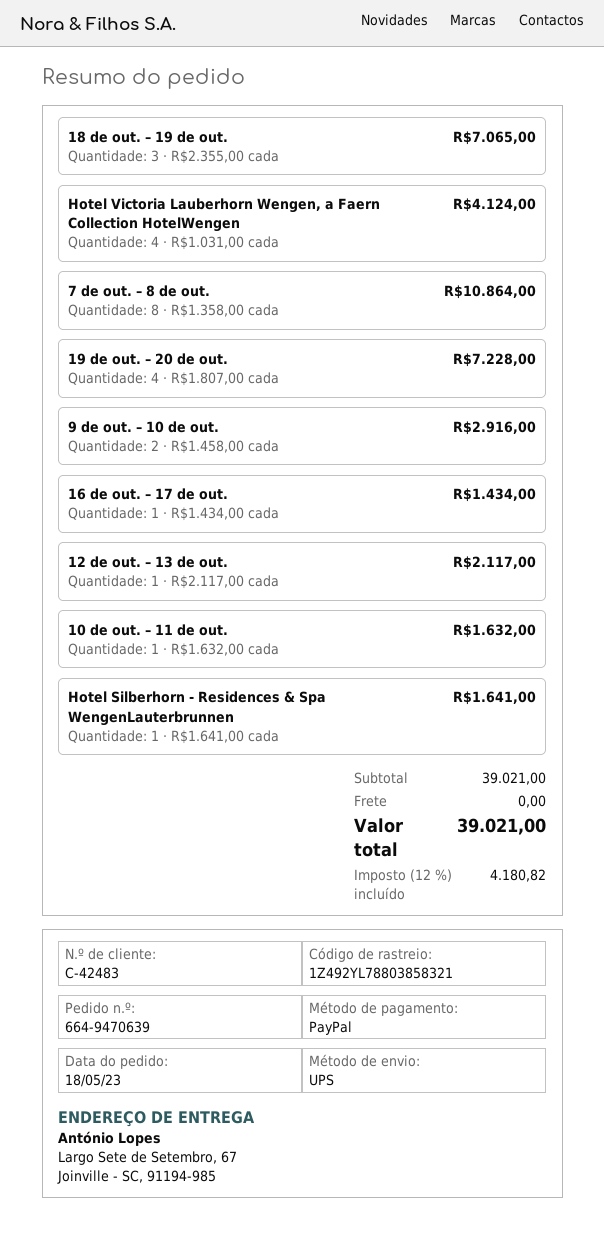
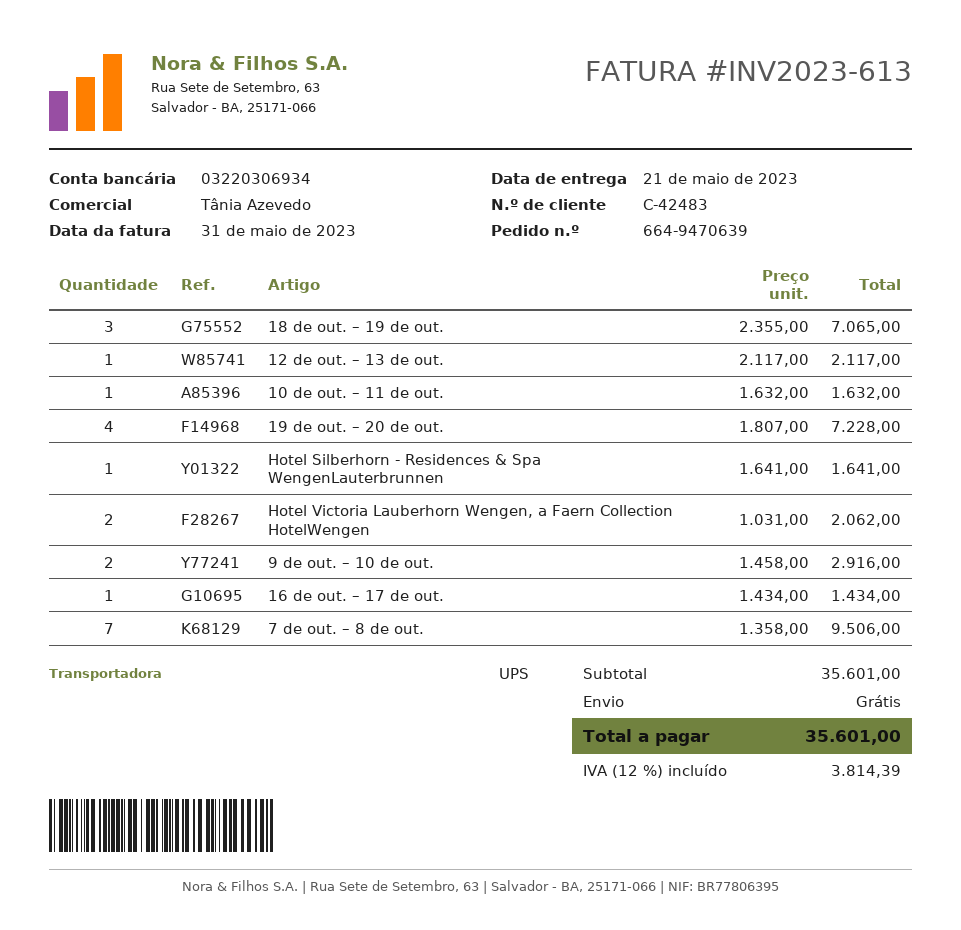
Hotel Victoria Lauberhorn Wengen, a Faern Collection HotelWengen: 4 x 1031.00 = 4124.00 -> 2 x 1031.00 = 2062.00
7 de out. – 8 de out.: 8 x 1358.00 = 10864.00 -> 7 x 1358.00 = 9506.00
subtotal: 39021.00 -> 35601.00
tax: 12% = 4180.82 -> 12% = 3814.39
total: 39021.00 -> 35601.00

